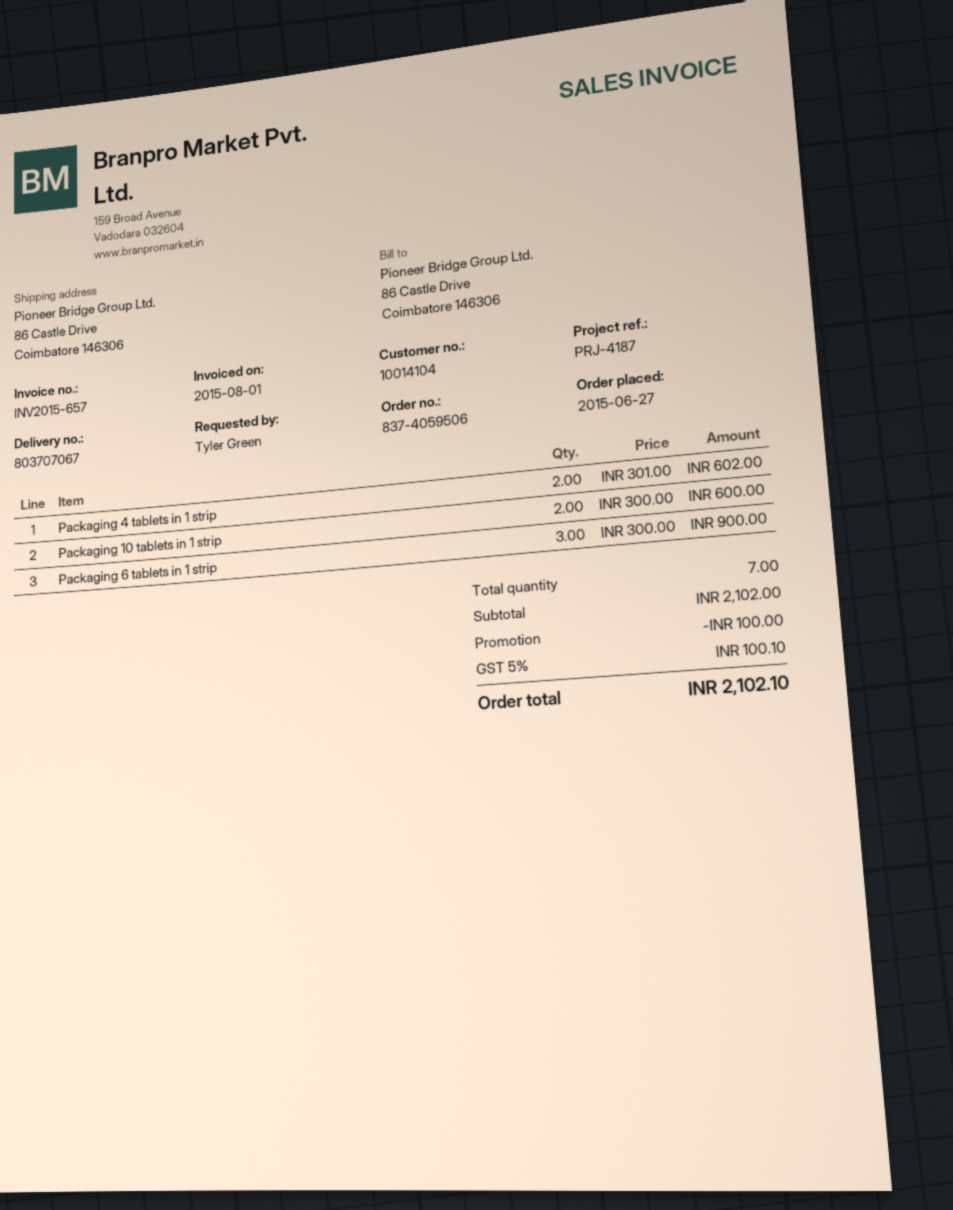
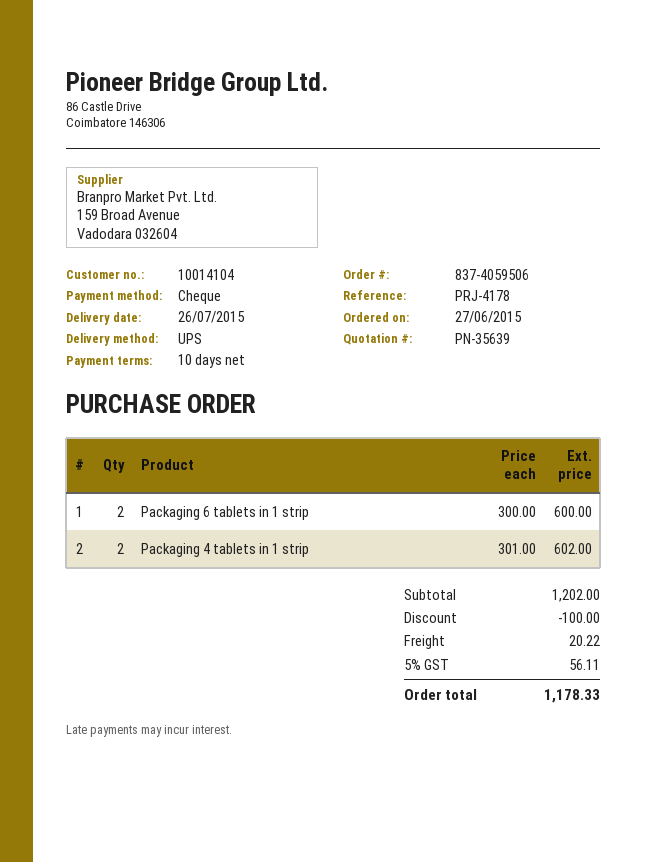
reference: PRJ-4187 -> PRJ-4178
Packaging 10 tablets in 1 strip: 2 x 300.00 = 600.00 -> none
Packaging 6 tablets in 1 strip: 3 x 300.00 = 900.00 -> 2 x 300.00 = 600.00
subtotal: 2102.00 -> 1202.00
shipping: none -> 20.22
tax: 5% = 100.10 -> 5% = 56.11
total: 2102.10 -> 1178.33

